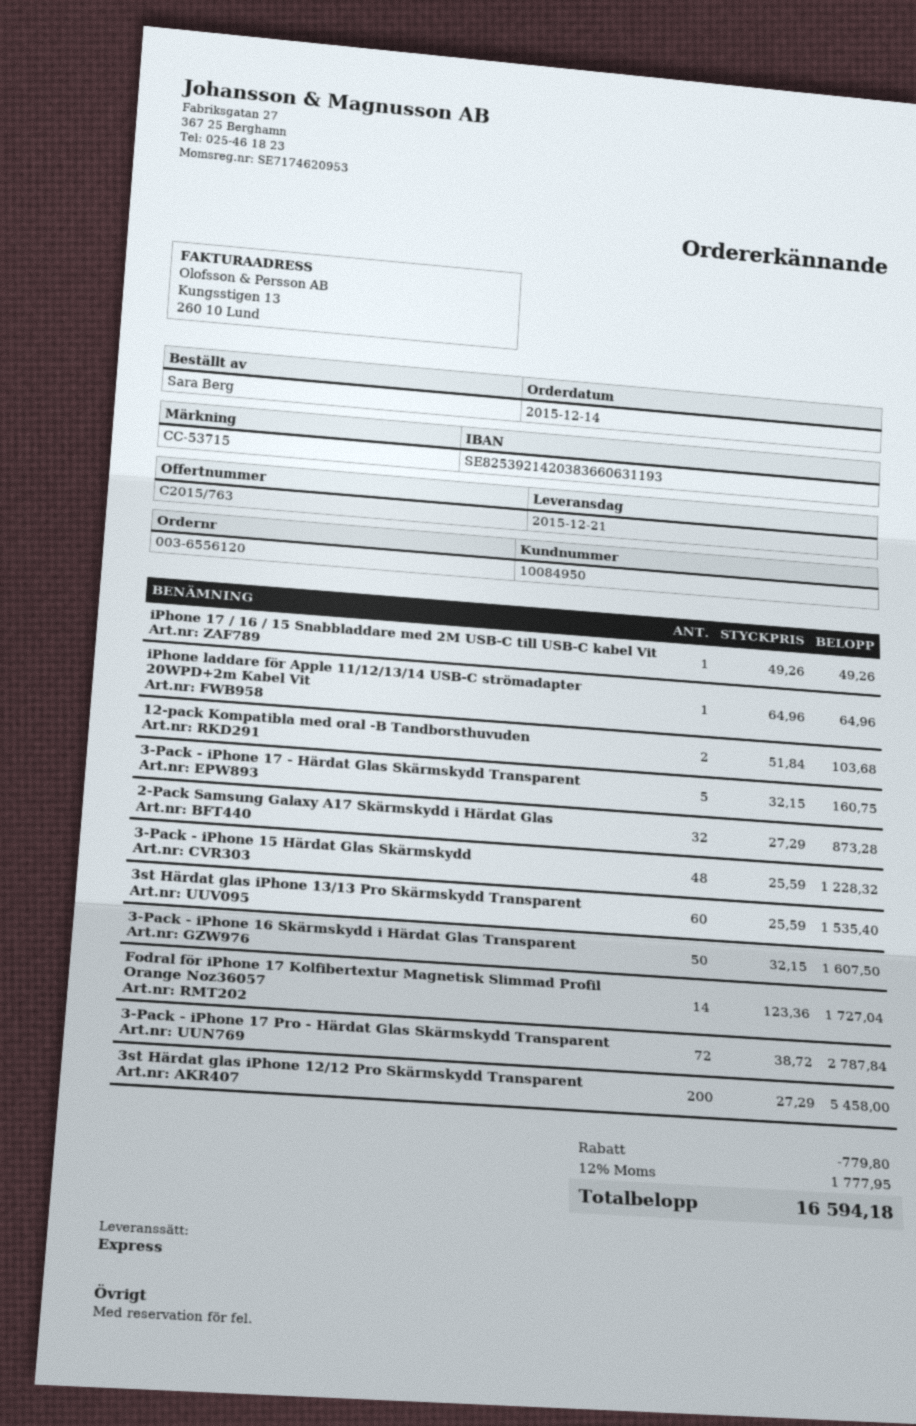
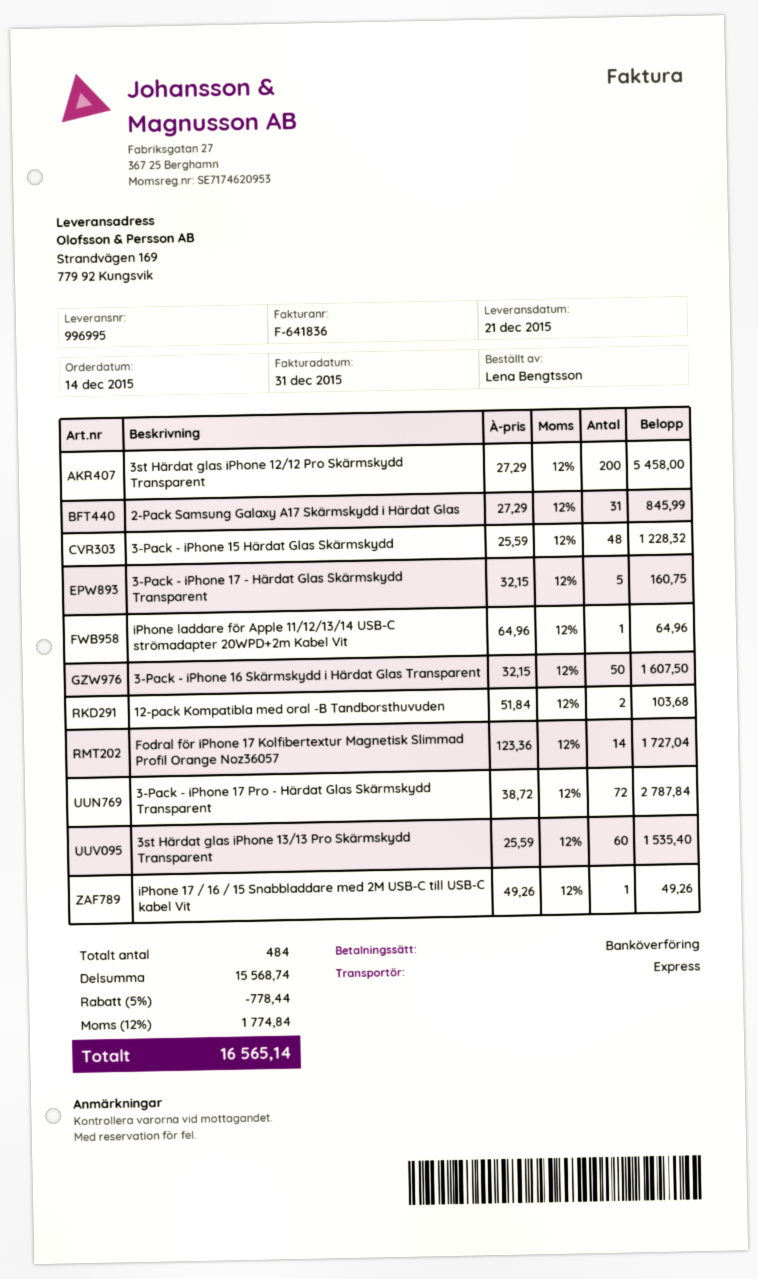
ordered by: Sara Berg -> Lena Bengtsson
2-Pack Samsung Galaxy A17 Skärmskydd i Härdat Glas: 32 x 27.29 = 873.28 -> 31 x 27.29 = 845.99
discount: 779.80 -> 778.44
tax: 12% = 1777.95 -> 12% = 1774.84
total: 16594.18 -> 16565.14

